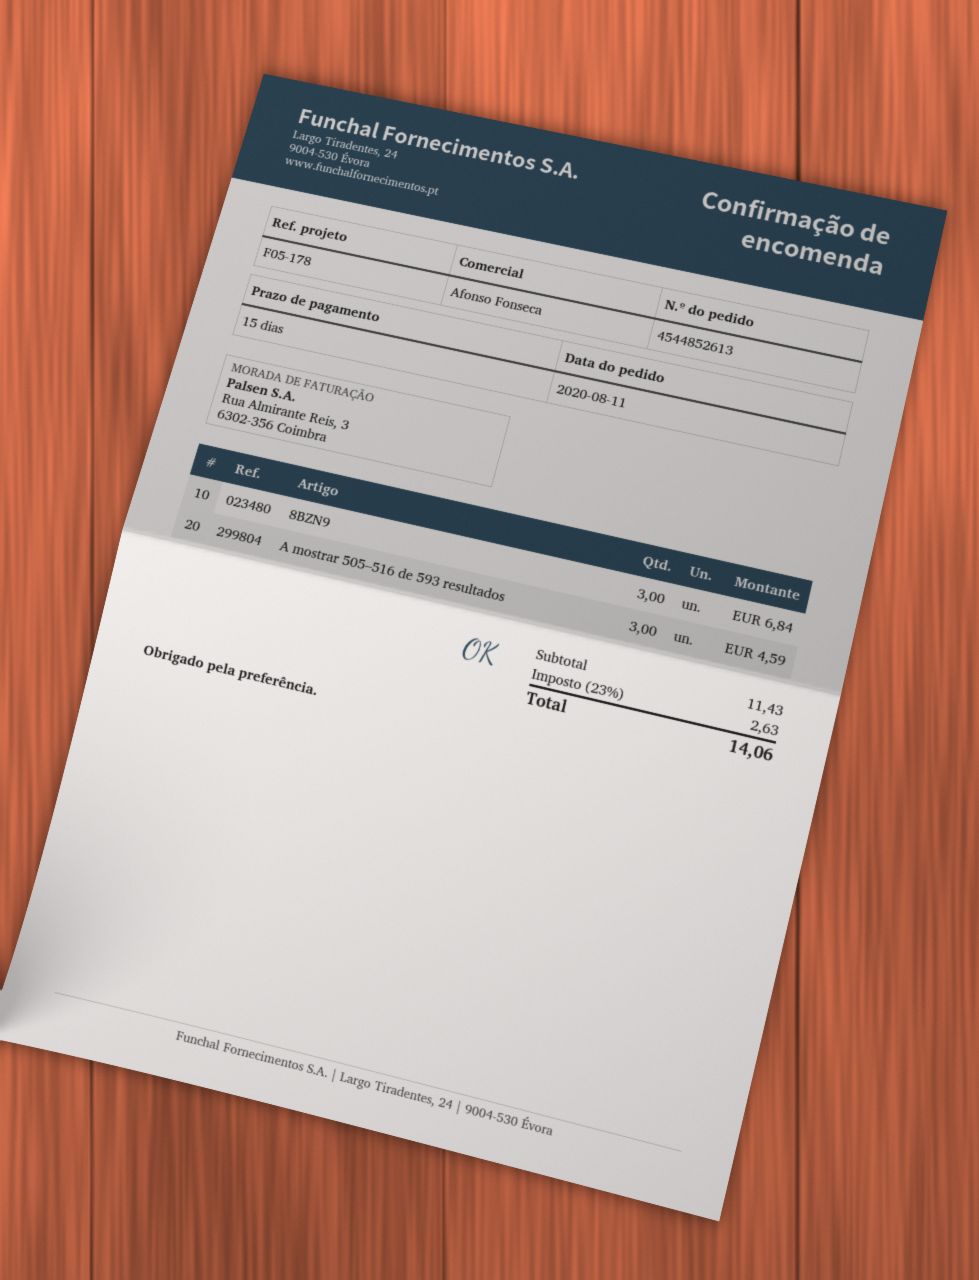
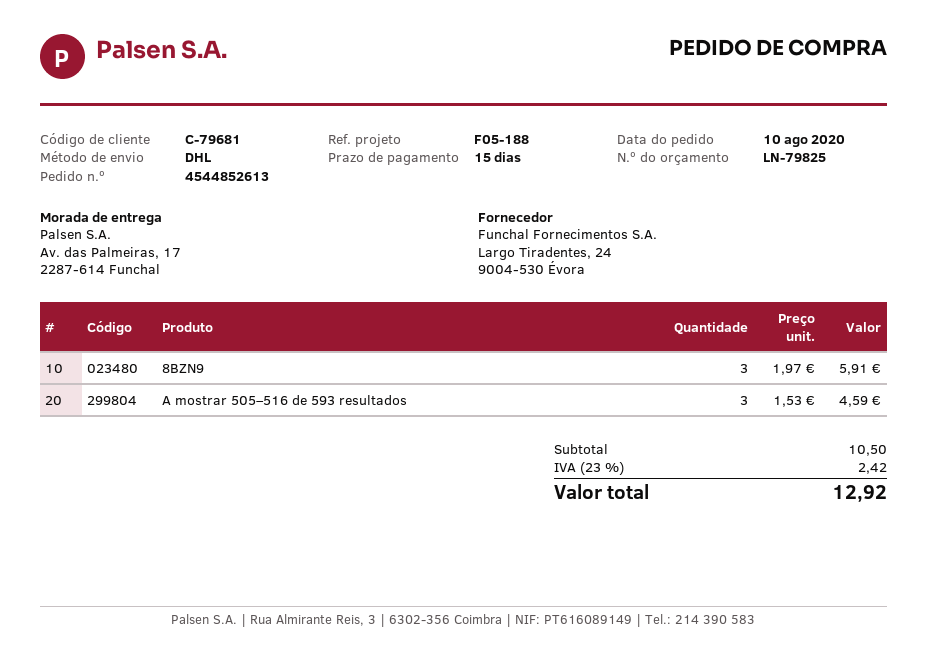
order date: 2020-08-11 -> 2020-08-10
reference: F05-178 -> F05-188
8BZN9: 3 for 6.84 -> 3 for 5.91
subtotal: 11.43 -> 10.50
tax: 23% = 2.63 -> 23% = 2.42
total: 14.06 -> 12.92

